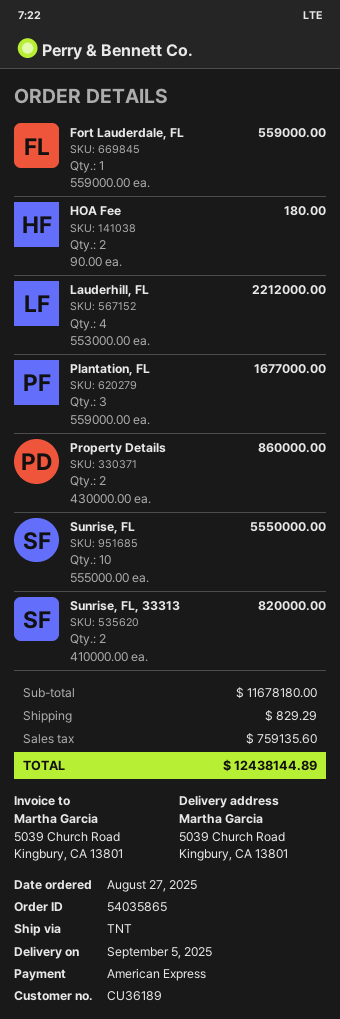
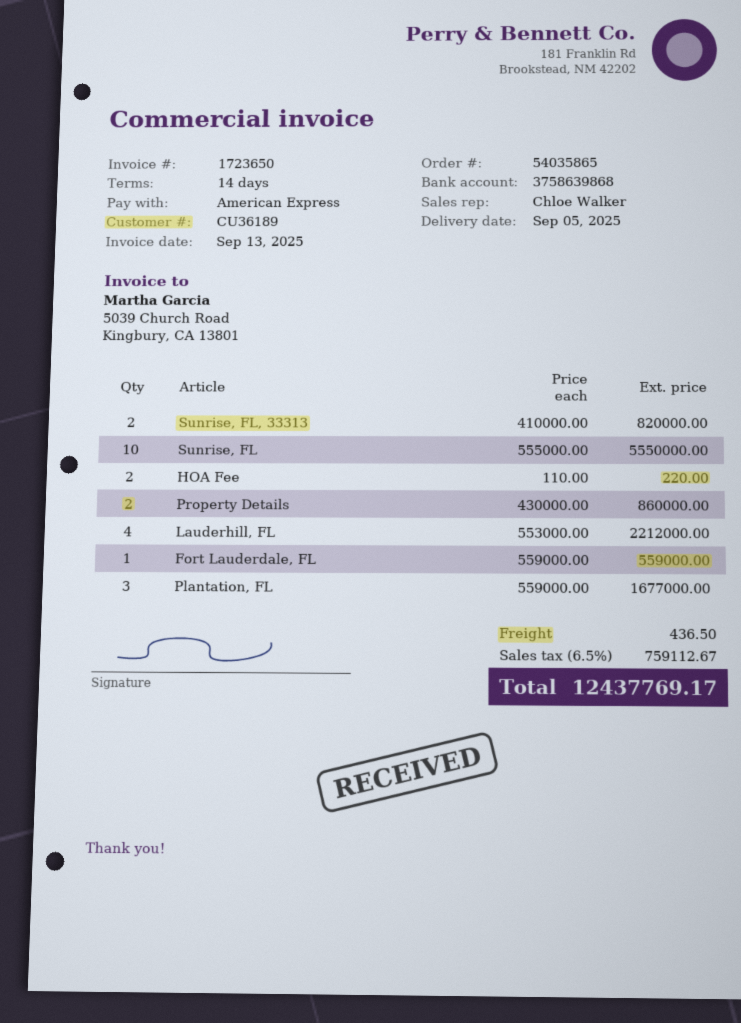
HOA Fee: 2 x 90.00 = 180.00 -> 2 x 110.00 = 220.00
shipping: 829.29 -> 436.50
tax: 759135.60 -> 759112.67
total: 12438144.89 -> 12437769.17

